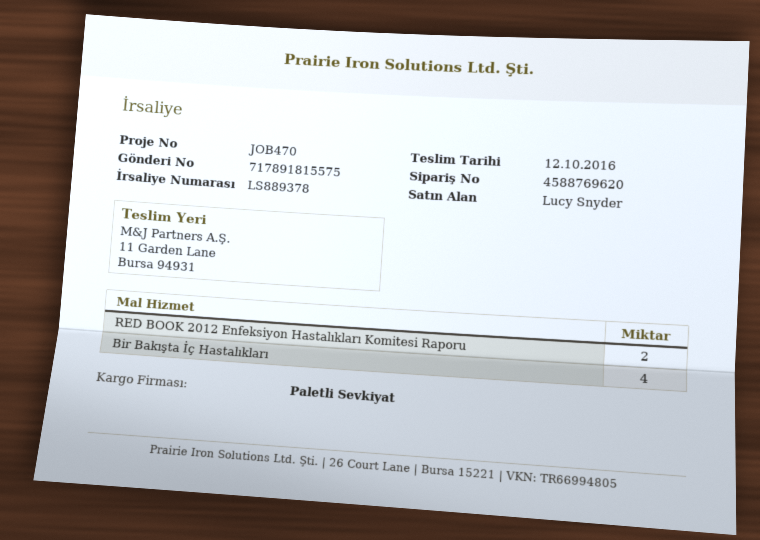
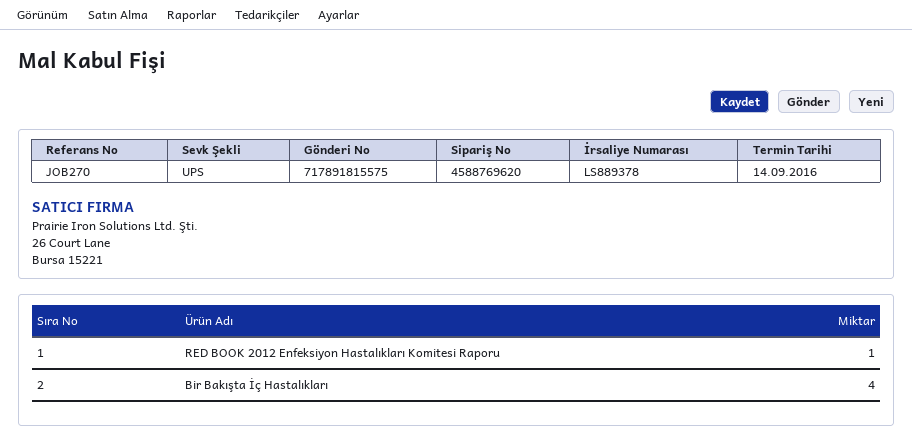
delivery date: 2016-10-12 -> 2016-09-14
reference: JOB470 -> JOB270
shipping method: pallet freight -> UPS
RED BOOK 2012 Enfeksiyon Hastalıkları Komitesi Raporu: 2 -> 1

